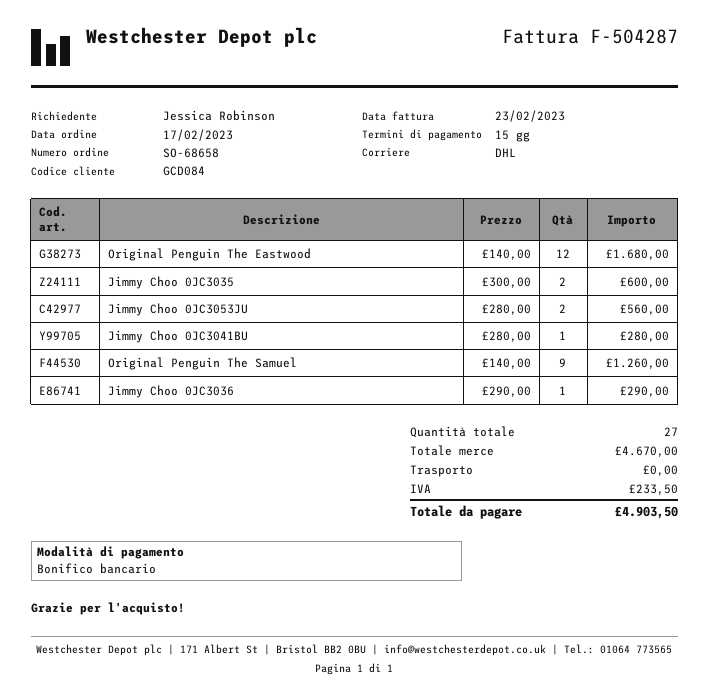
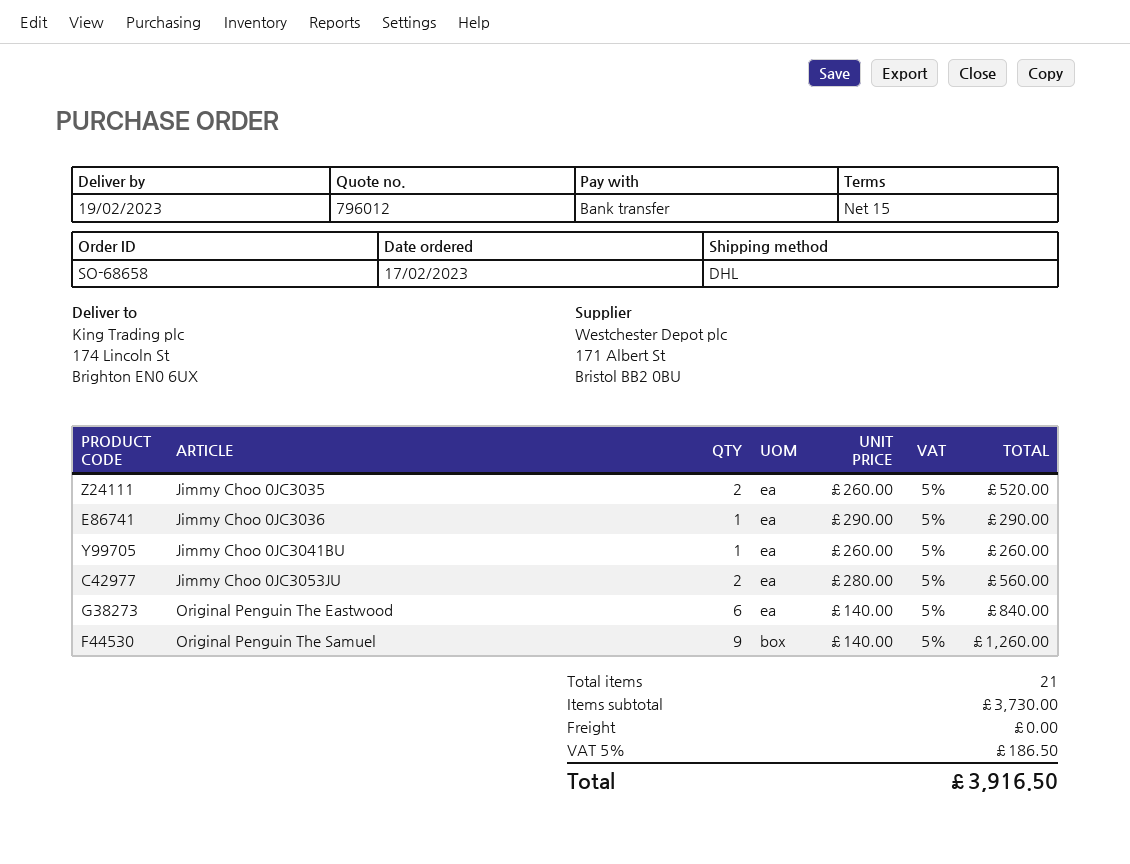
Original Penguin The Eastwood: 12 x 140.00 = 1680.00 -> 6 x 140.00 = 840.00
Jimmy Choo 0JC3035: 2 x 300.00 = 600.00 -> 2 x 260.00 = 520.00
Jimmy Choo 0JC3041BU: 1 x 280.00 = 280.00 -> 1 x 260.00 = 260.00
total quantity: 27 -> 21
subtotal: 4670.00 -> 3730.00
tax: 233.50 -> 186.50
total: 4903.50 -> 3916.50

